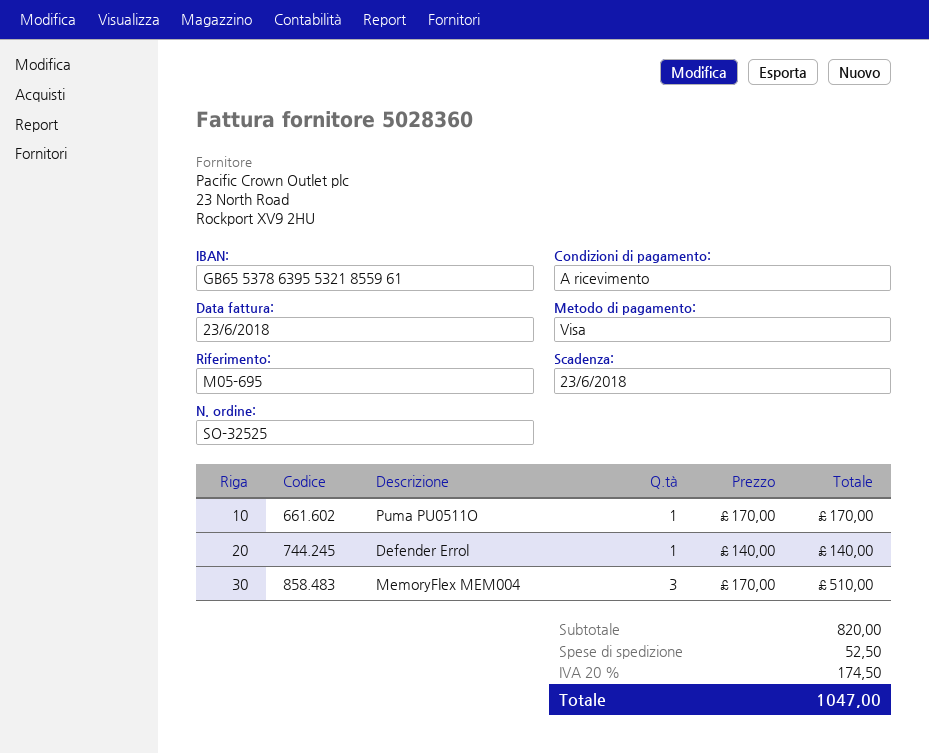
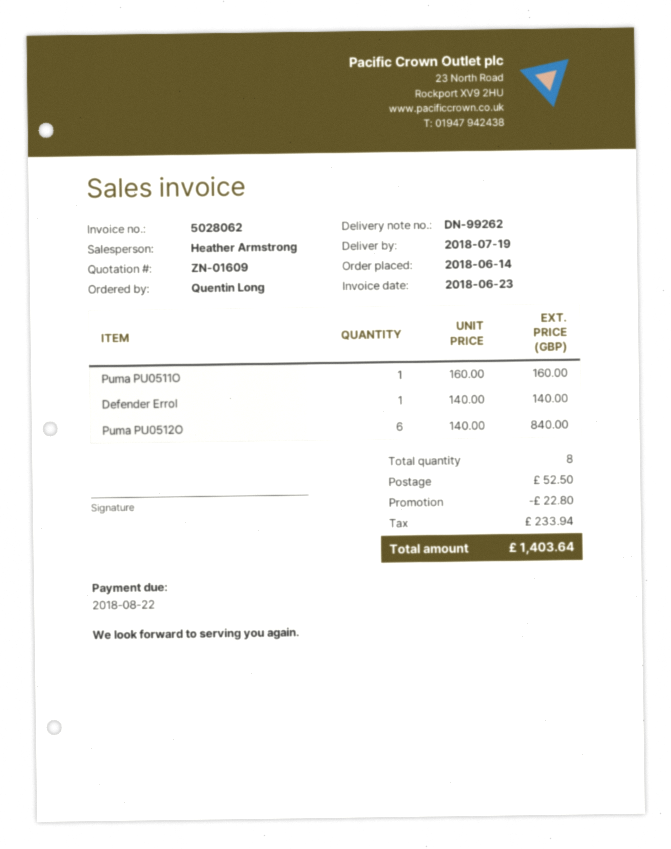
invoice number: 5028360 -> 5028062
due date: 2018-06-23 -> 2018-08-22
Puma PU0511O: 1 x 170.00 = 170.00 -> 1 x 160.00 = 160.00
MemoryFlex MEM004: 3 x 170.00 = 510.00 -> none
Puma PU0512O: none -> 6 x 140.00 = 840.00
discount: none -> 22.80
tax: 174.50 -> 233.94
total: 1047.00 -> 1403.64

